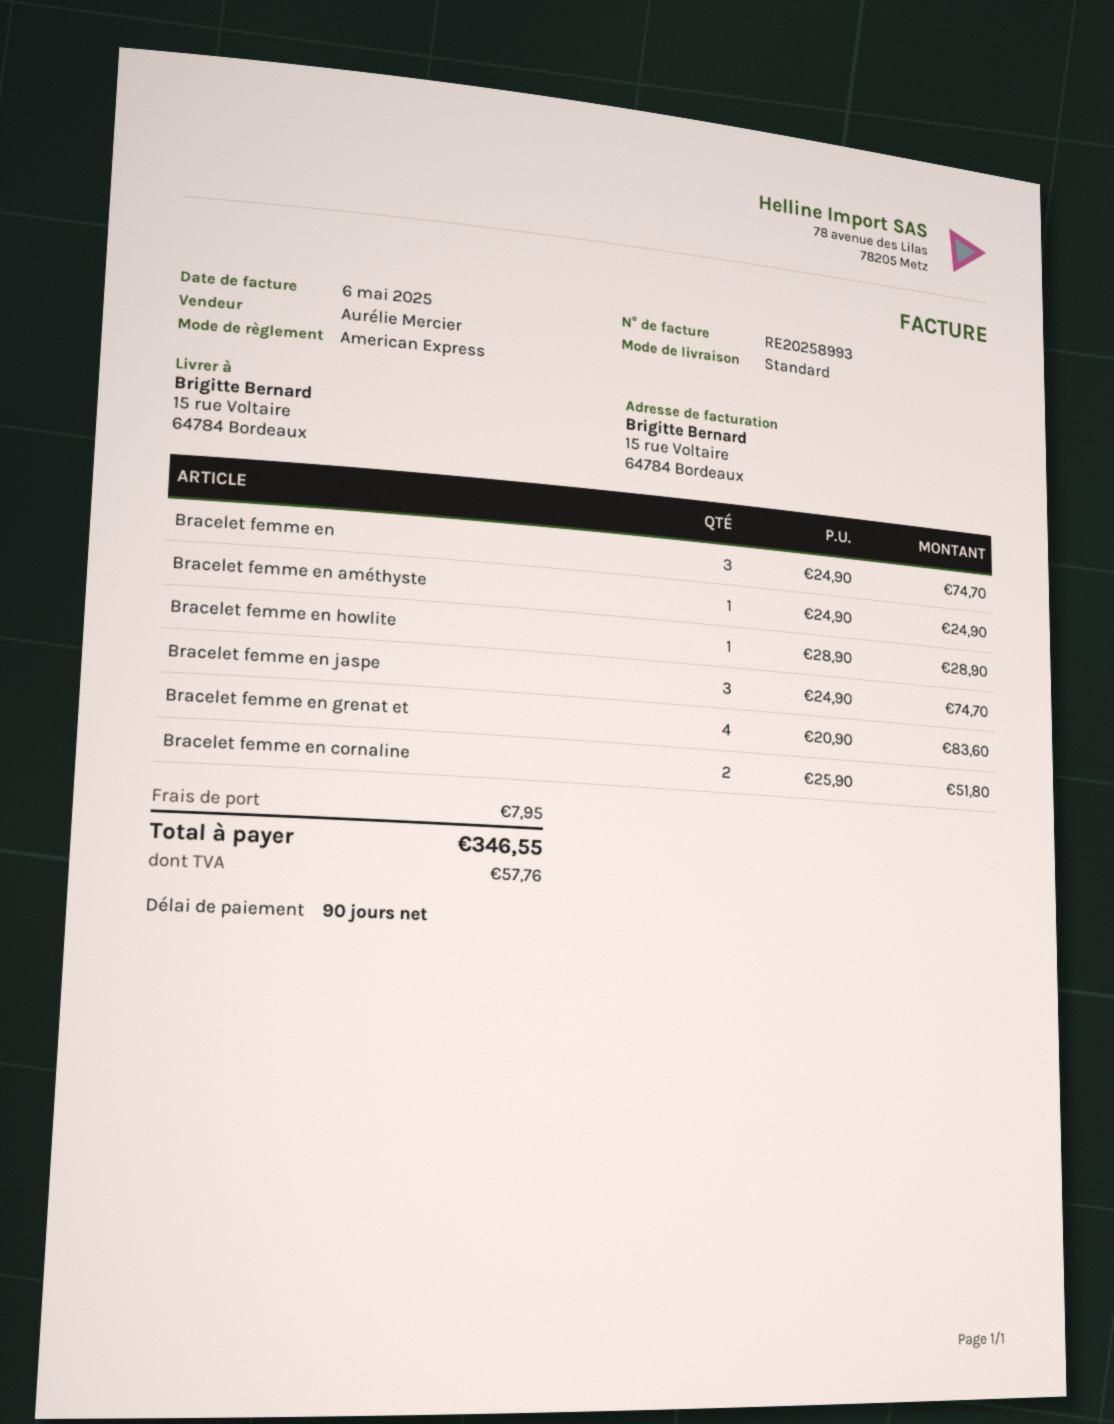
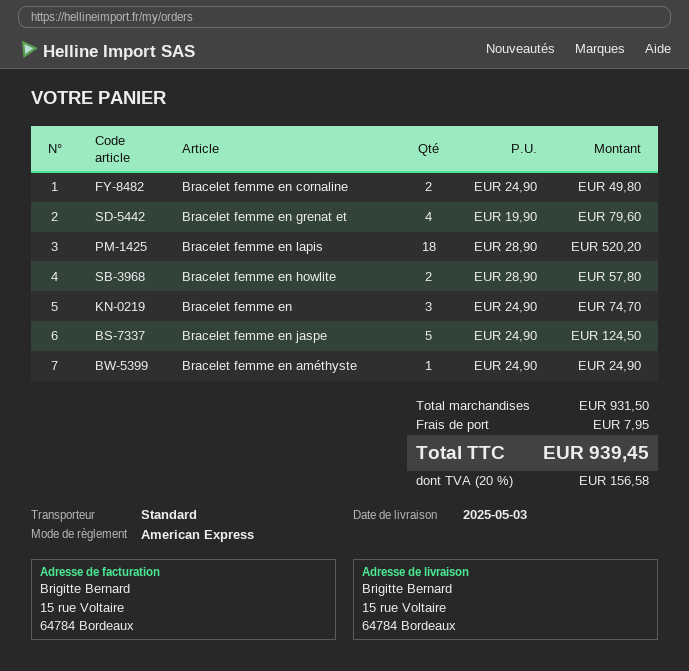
Bracelet femme en howlite: 1 x 28.90 = 28.90 -> 2 x 28.90 = 57.80
Bracelet femme en jaspe: 3 x 24.90 = 74.70 -> 5 x 24.90 = 124.50
Bracelet femme en grenat et: 4 x 20.90 = 83.60 -> 4 x 19.90 = 79.60
Bracelet femme en cornaline: 2 x 25.90 = 51.80 -> 2 x 24.90 = 49.80
Bracelet femme en lapis: none -> 18 x 28.90 = 520.20
tax: 57.76 -> 156.58
total: 346.55 -> 939.45

